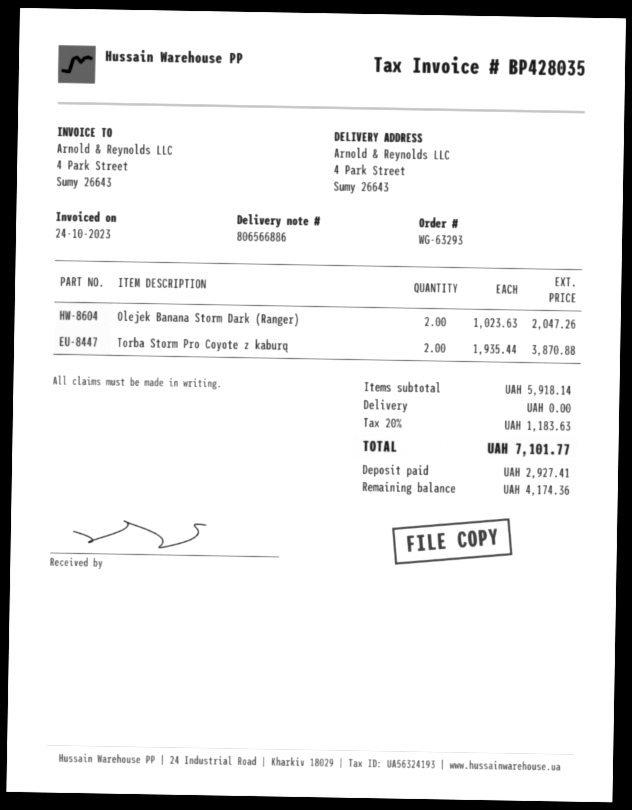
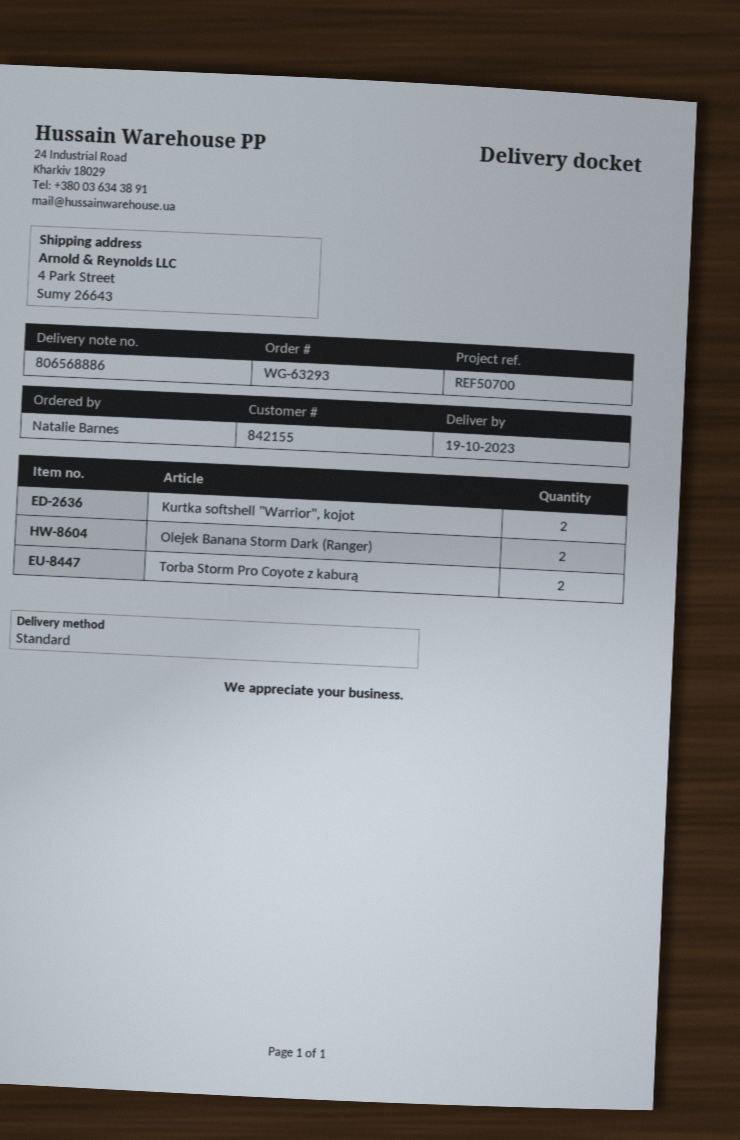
delivery note number: 806566886 -> 806568886
Kurtka softshell "Warrior", kojot: none -> 2

